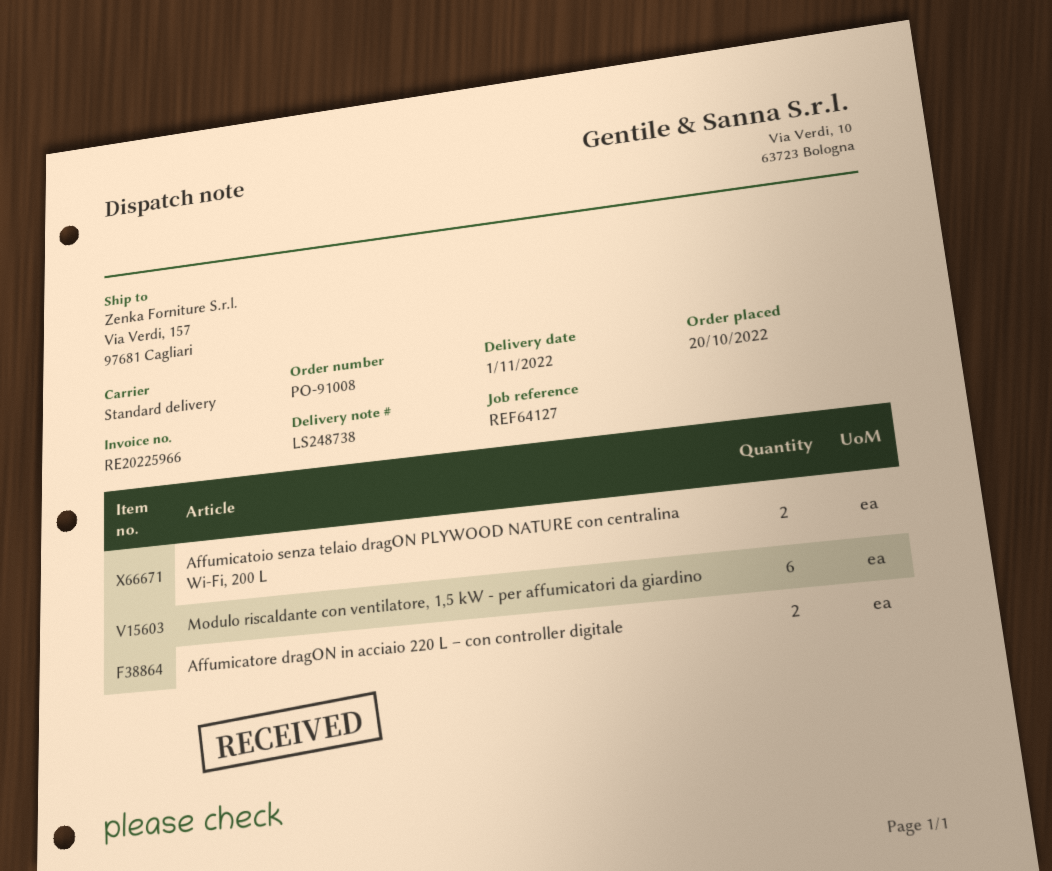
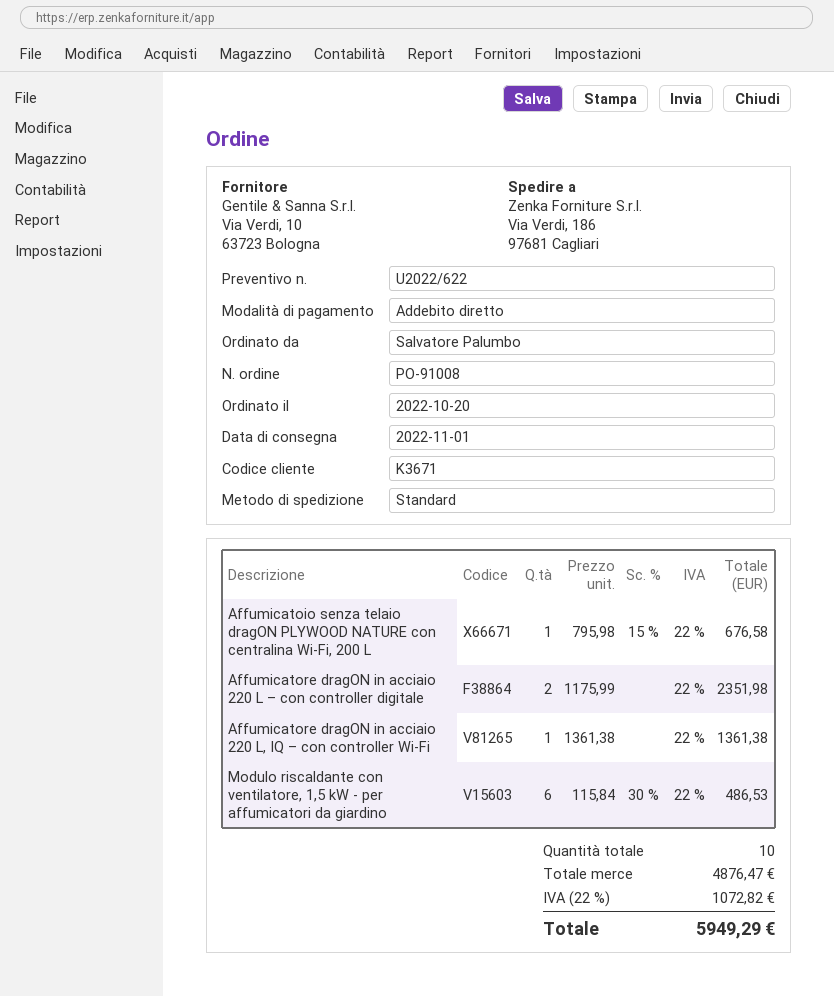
ship to: Via Verdi, 157, 97681 Cagliari -> Via Verdi, 186, 97681 Cagliari
Affumicatoio senza telaio dragON PLYWOOD NATURE con centralina Wi-Fi, 200 L: 2 -> 1
Affumicatore dragON in acciaio 220 L, IQ – con controller Wi‑Fi: none -> 1

